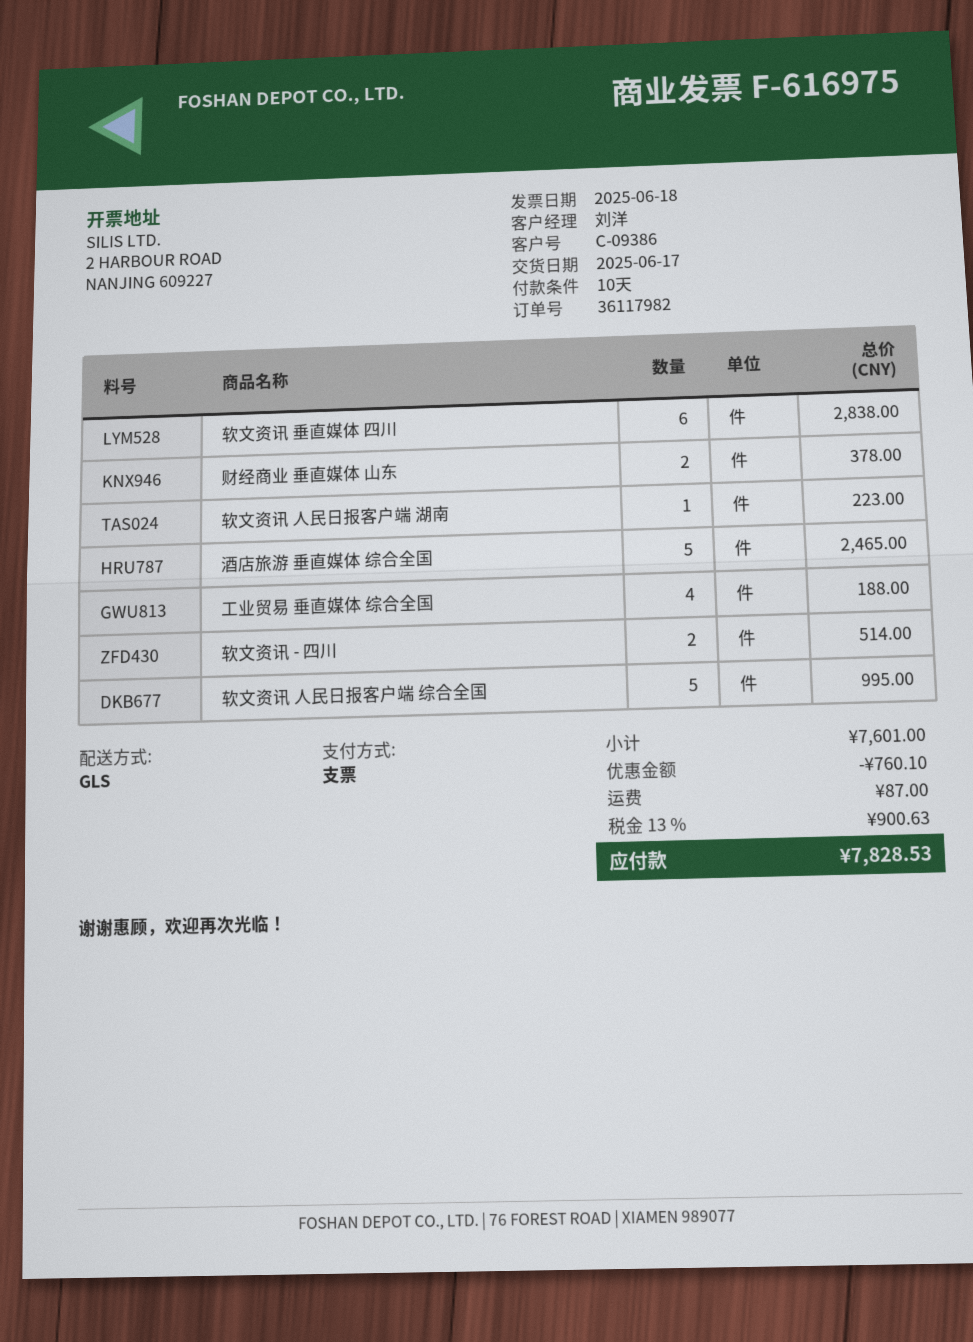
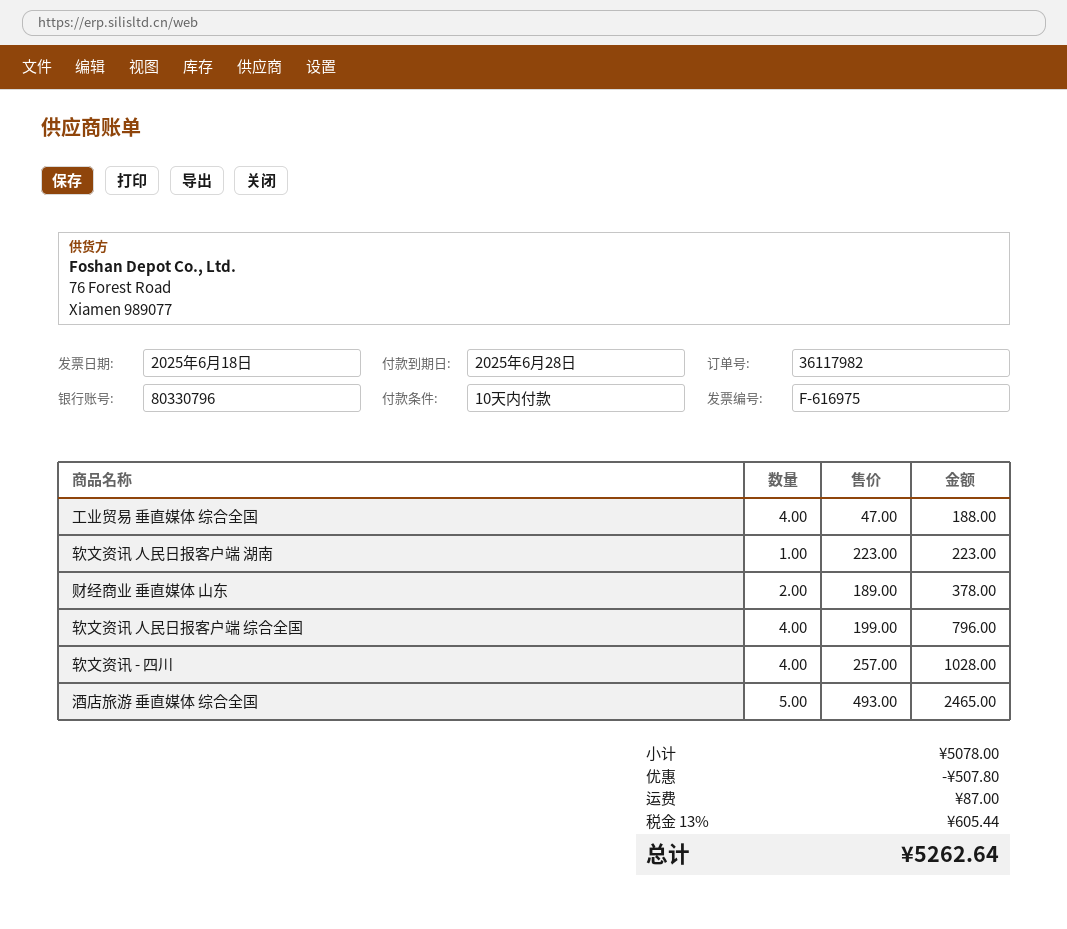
软文资讯 垂直媒体 四川: 6 for 2838.00 -> none
软文资讯 - 四川: 2 for 514.00 -> 4 for 1028.00
软文资讯 人民日报客户端 综合全国: 5 for 995.00 -> 4 for 796.00
subtotal: 7601.00 -> 5078.00
discount: 760.10 -> 507.80
tax: 13% = 900.63 -> 13% = 605.44
total: 7828.53 -> 5262.64

